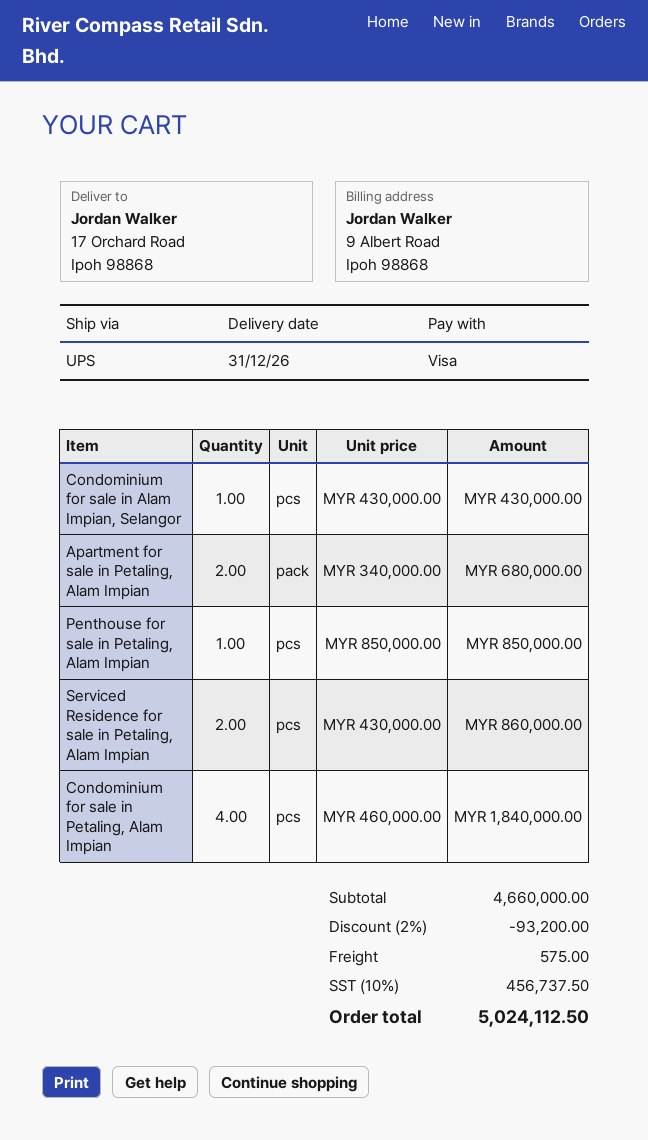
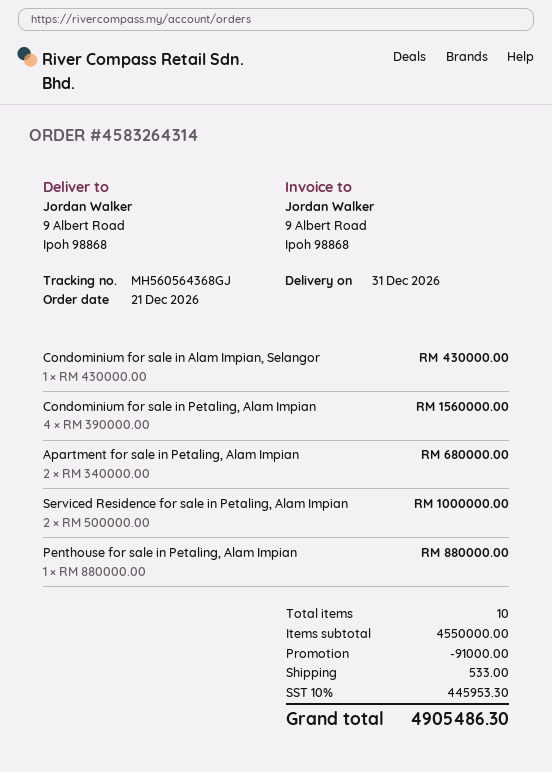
ship to: 17 Orchard Road, Ipoh 98868 -> 9 Albert Road, Ipoh 98868
Penthouse for sale in Petaling, Alam Impian: 1 x 850000.00 = 850000.00 -> 1 x 880000.00 = 880000.00
Serviced Residence for sale in Petaling, Alam Impian: 2 x 430000.00 = 860000.00 -> 2 x 500000.00 = 1000000.00
Condominium for sale in Petaling, Alam Impian: 4 x 460000.00 = 1840000.00 -> 4 x 390000.00 = 1560000.00
subtotal: 4660000.00 -> 4550000.00
discount: 93200.00 -> 91000.00
shipping: 575.00 -> 533.00
tax: 10% = 456737.50 -> 10% = 445953.30
total: 5024112.50 -> 4905486.30

